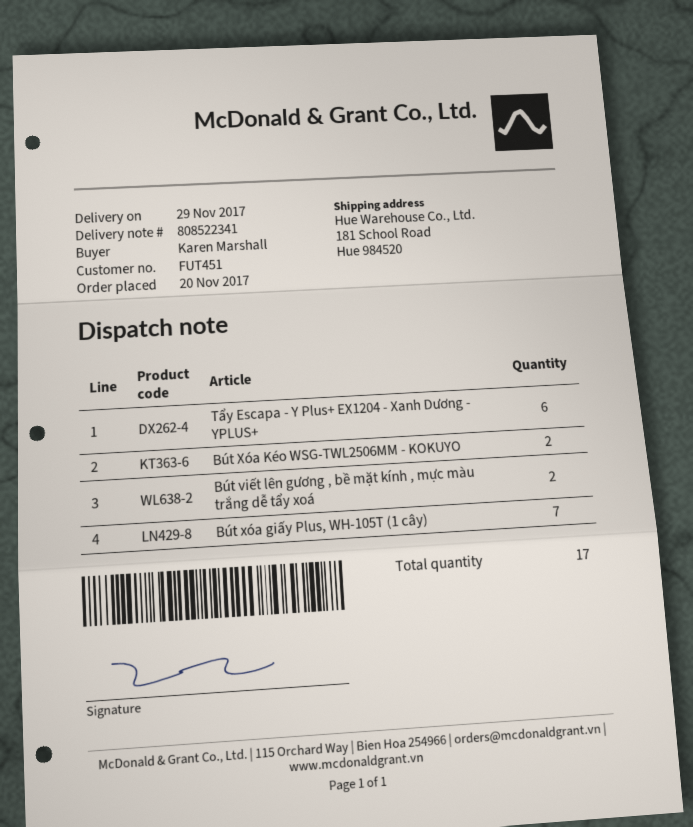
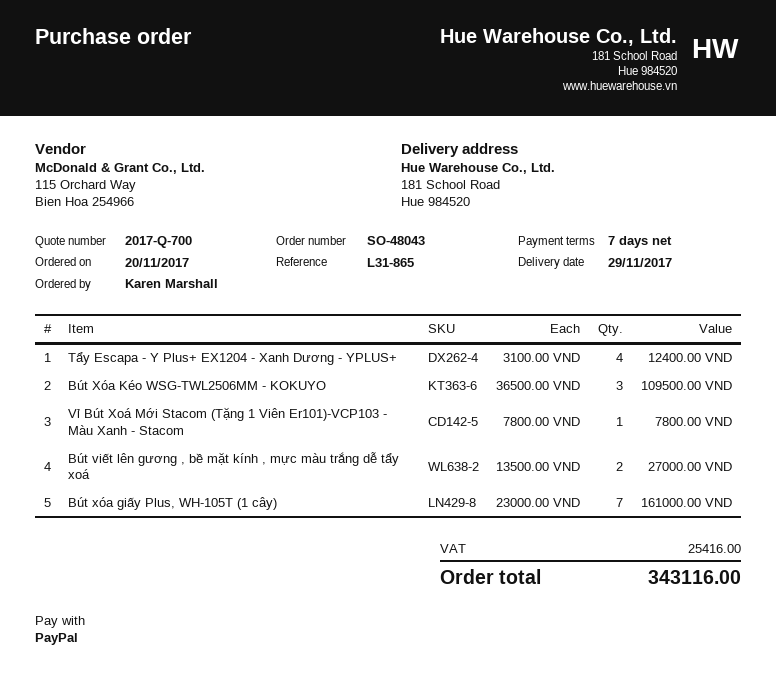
Tẩy Escapa - Y Plus+ EX1204 - Xanh Dương - YPLUS+: 6 -> 4
Bút Xóa Kéo WSG-TWL2506MM - KOKUYO: 2 -> 3
Vỉ Bút Xoá Mới Stacom (Tặng 1 Viên Er101)-VCP103 - Màu Xanh - Stacom: none -> 1

